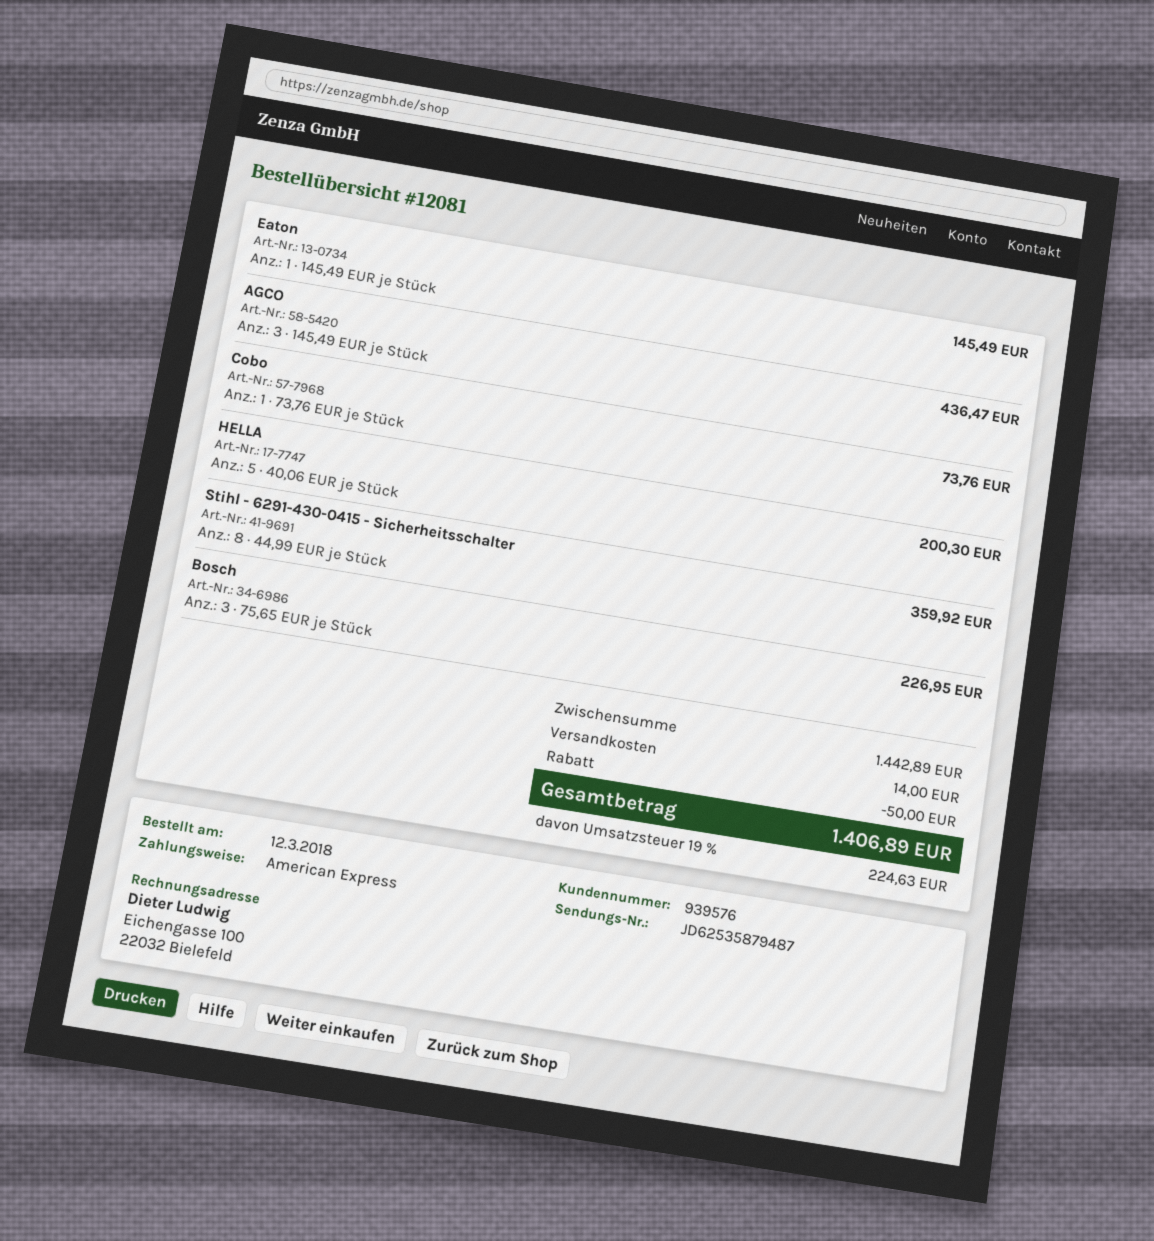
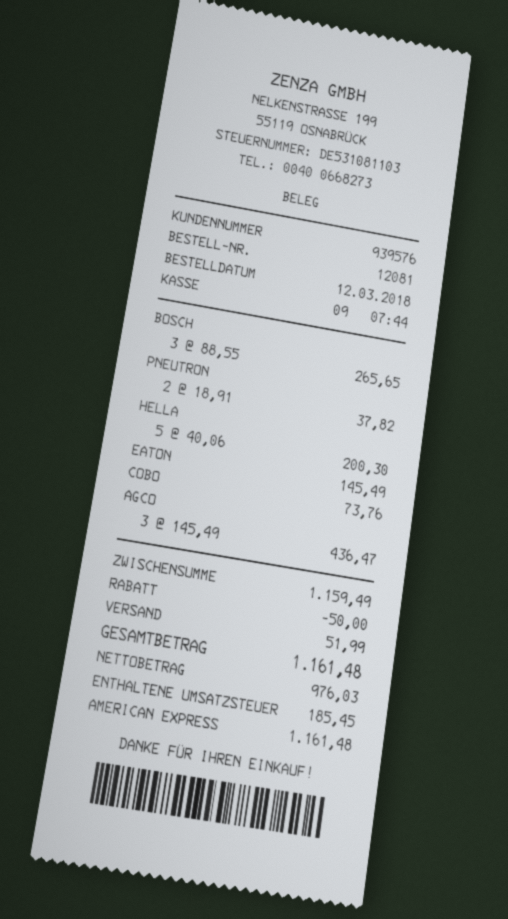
Stihl - 6291-430-0415 - Sicherheitsschalter: 8 x 44.99 = 359.92 -> none
Bosch: 3 x 75.65 = 226.95 -> 3 x 88.55 = 265.65
PNEUTRON: none -> 2 x 18.91 = 37.82
subtotal: 1442.89 -> 1159.49
shipping: 14.00 -> 51.99
tax: 224.63 -> 185.45
total: 1406.89 -> 1161.48

